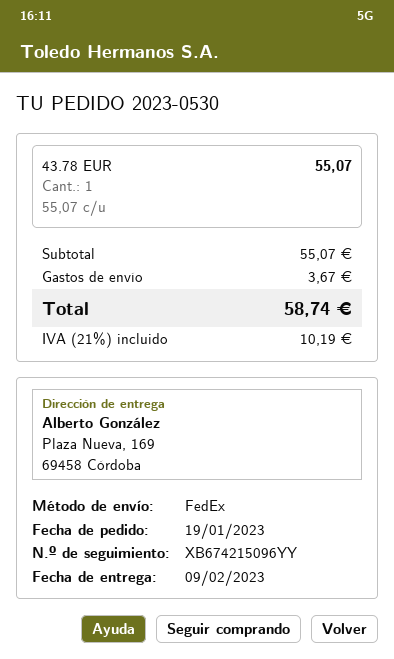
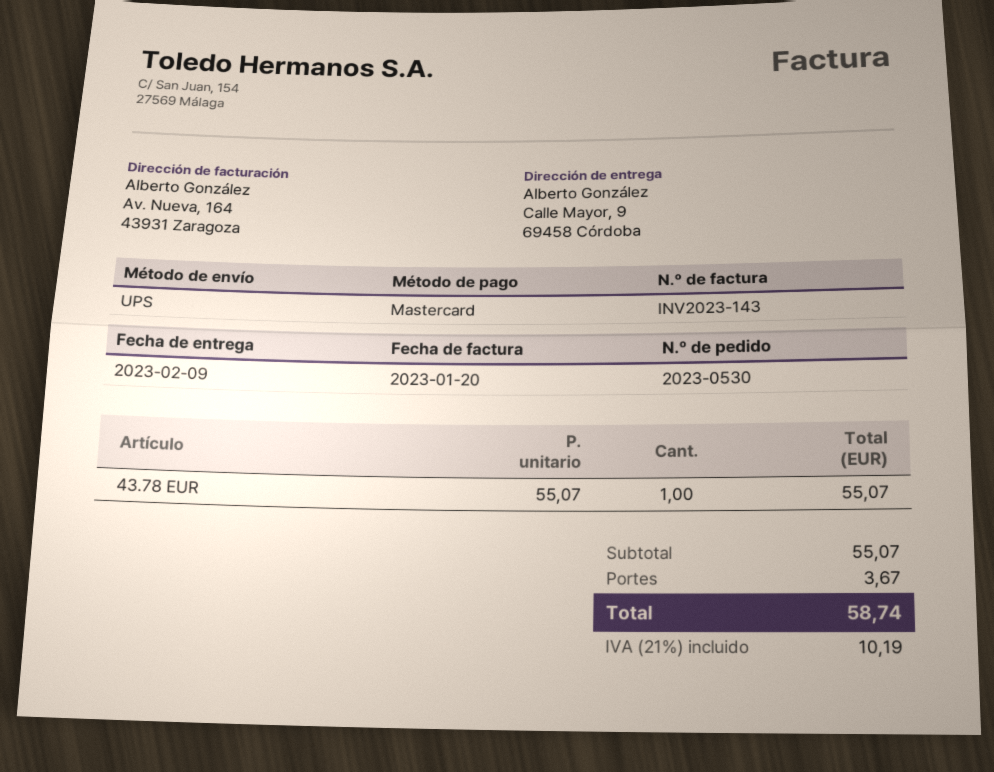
shipping method: FedEx -> UPS
ship to: Plaza Nueva, 169, 69458 Córdoba -> Calle Mayor, 9, 69458 Córdoba

